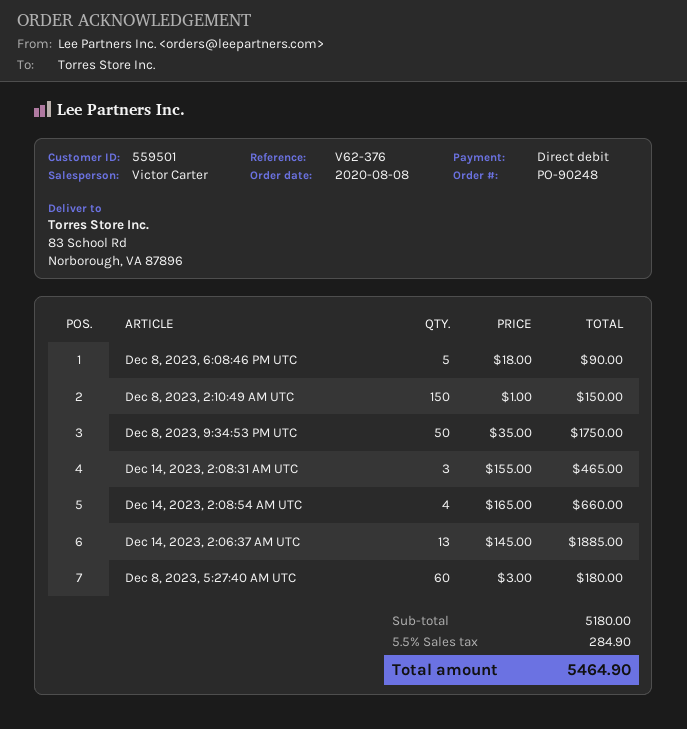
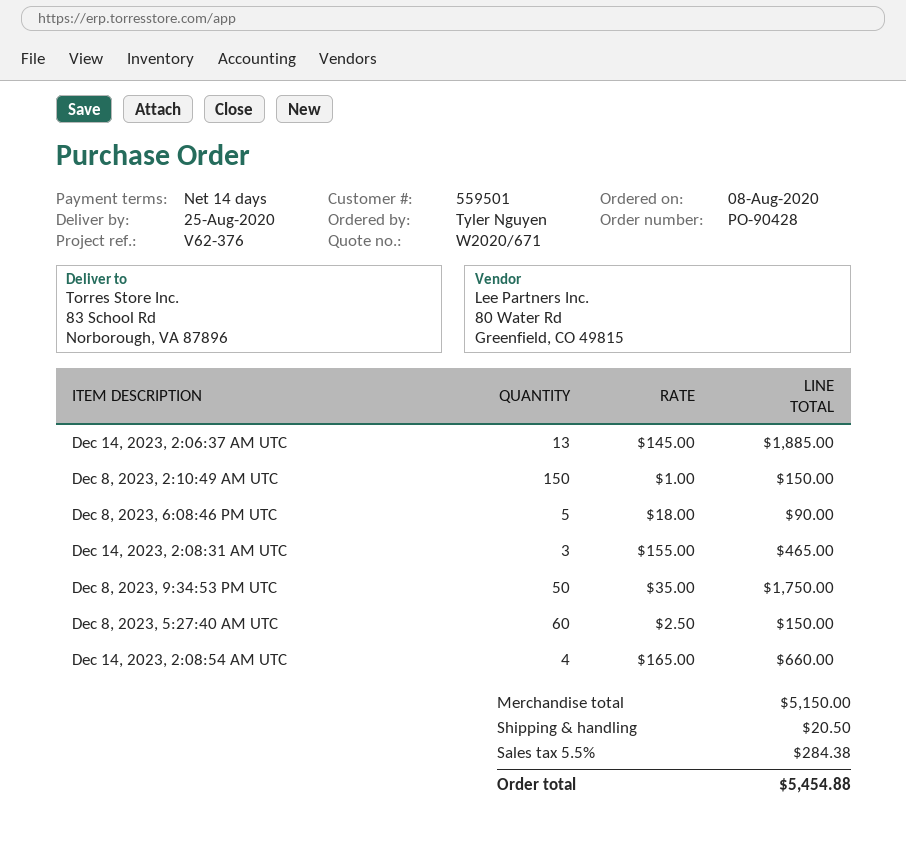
order number: PO-90248 -> PO-90428
Dec 8, 2023, 5:27:40 AM UTC: 60 x 3.00 = 180.00 -> 60 x 2.50 = 150.00
subtotal: 5180.00 -> 5150.00
shipping: none -> 20.50
tax: 5.5% = 284.90 -> 5.5% = 284.38
total: 5464.90 -> 5454.88

